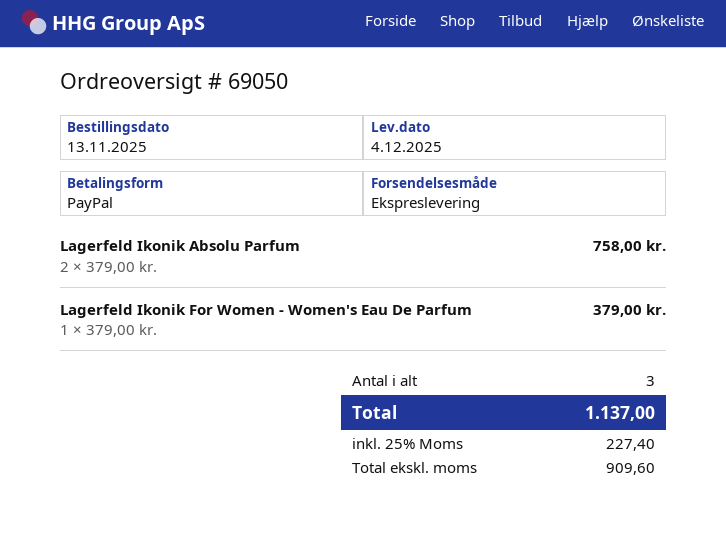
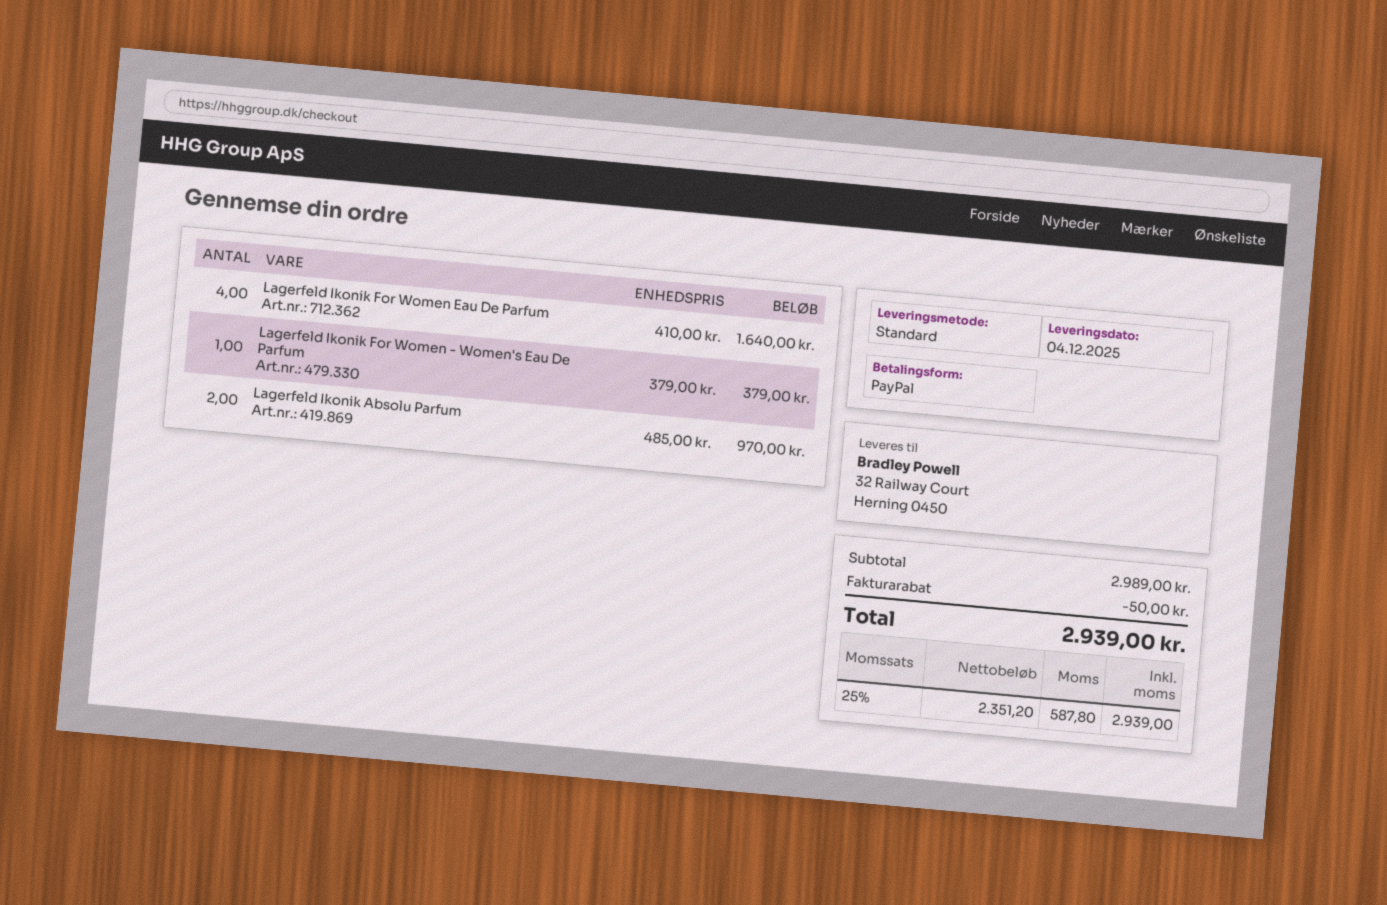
shipping method: express -> standard
Lagerfeld Ikonik Absolu Parfum: 2 x 379.00 = 758.00 -> 2 x 485.00 = 970.00
Lagerfeld Ikonik For Women Eau De Parfum: none -> 4 x 410.00 = 1640.00
discount: none -> 50.00
net: 909.60 -> 2351.20
tax: 25% = 227.40 -> 25% = 587.80
total: 1137.00 -> 2939.00

